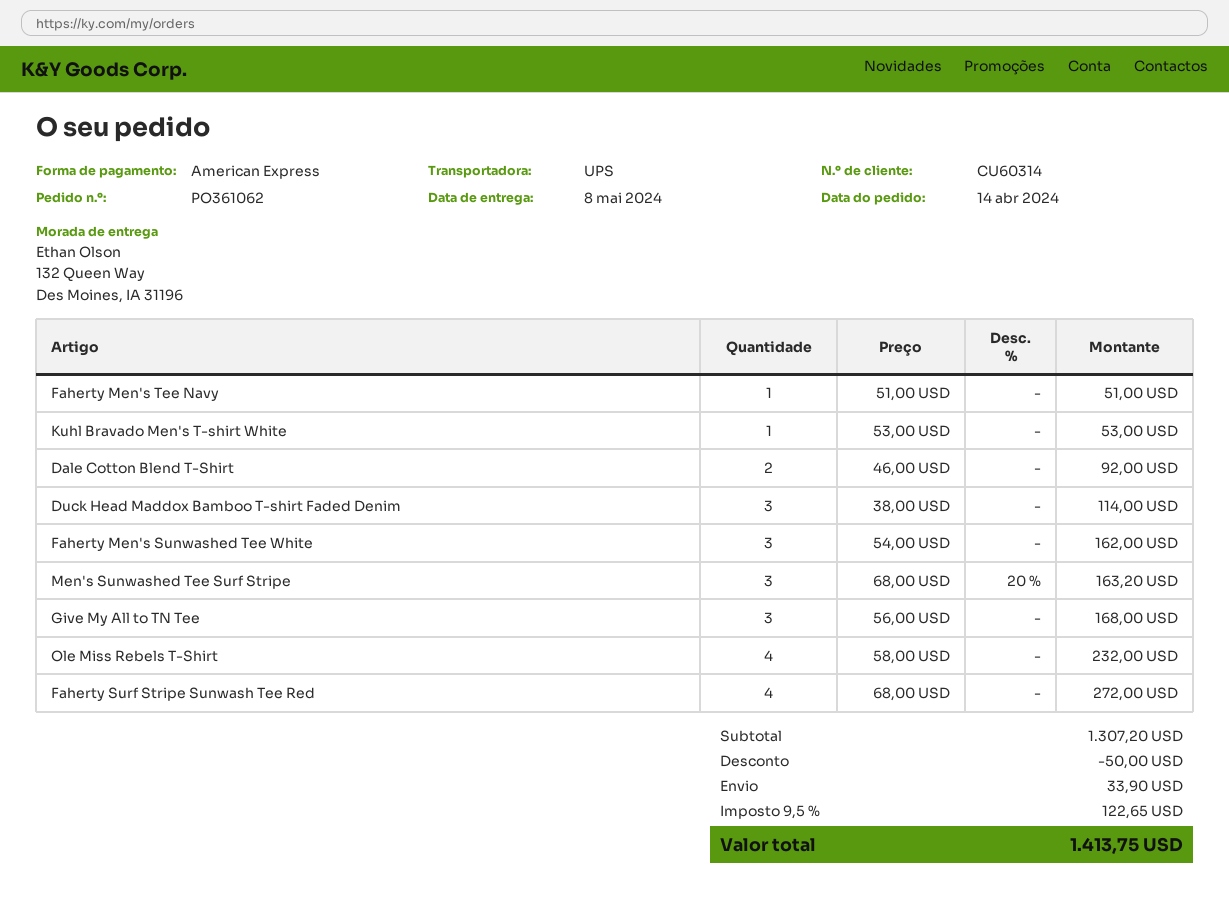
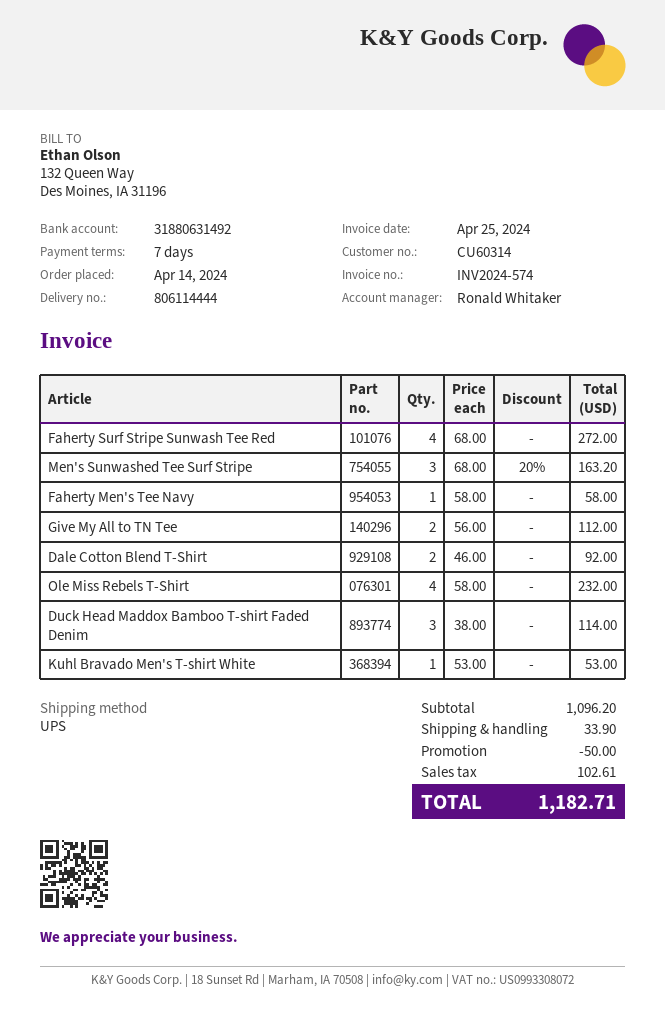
Faherty Men's Tee Navy: 1 x 51.00 = 51.00 -> 1 x 58.00 = 58.00
Faherty Men's Sunwashed Tee White: 3 x 54.00 = 162.00 -> none
Give My All to TN Tee: 3 x 56.00 = 168.00 -> 2 x 56.00 = 112.00
subtotal: 1307.20 -> 1096.20
tax: 122.65 -> 102.61
total: 1413.75 -> 1182.71

